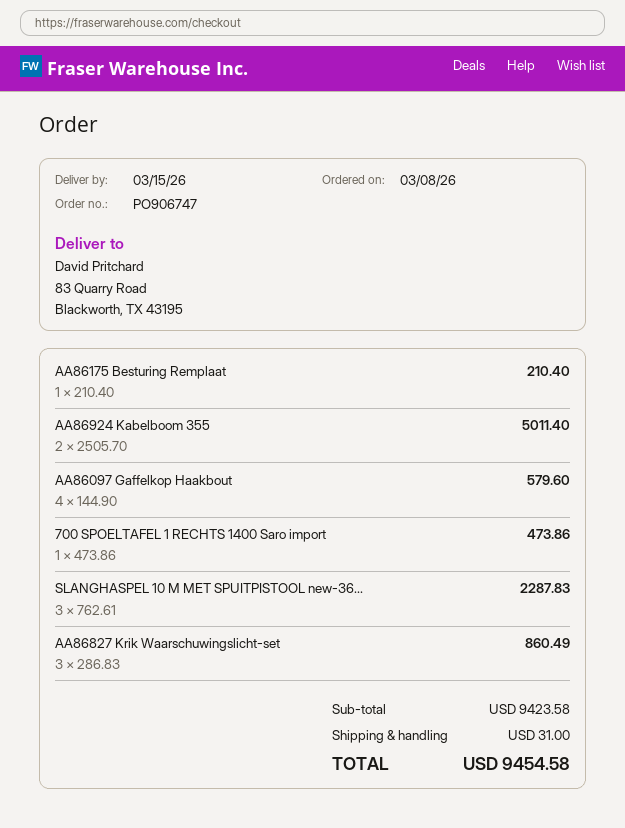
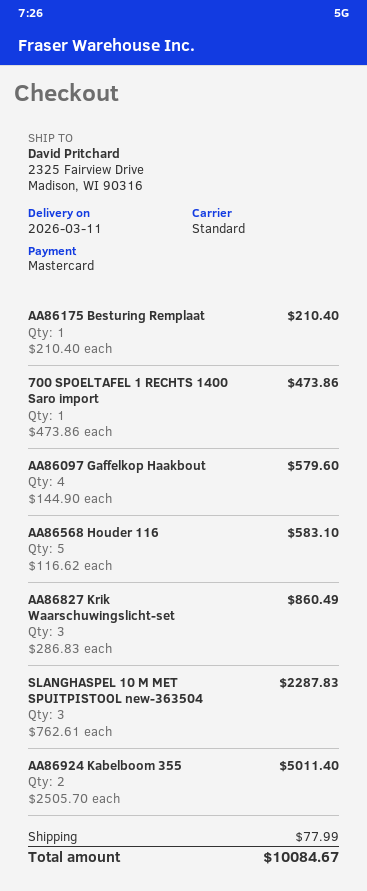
delivery date: 2026-03-15 -> 2026-03-11
ship to: 83 Quarry Road, Blackworth, TX 43195 -> 2325 Fairview Drive, Madison, WI 90316
AA86568 Houder 116: none -> 5 x 116.62 = 583.10
shipping: 31.00 -> 77.99
total: 9454.58 -> 10084.67

